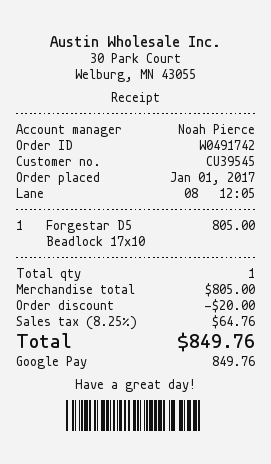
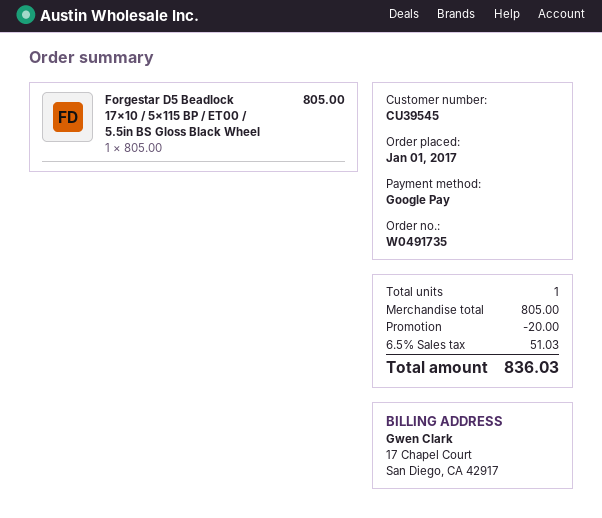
order number: W0491742 -> W0491735
tax: 8.25% = 64.76 -> 6.5% = 51.03
total: 849.76 -> 836.03

